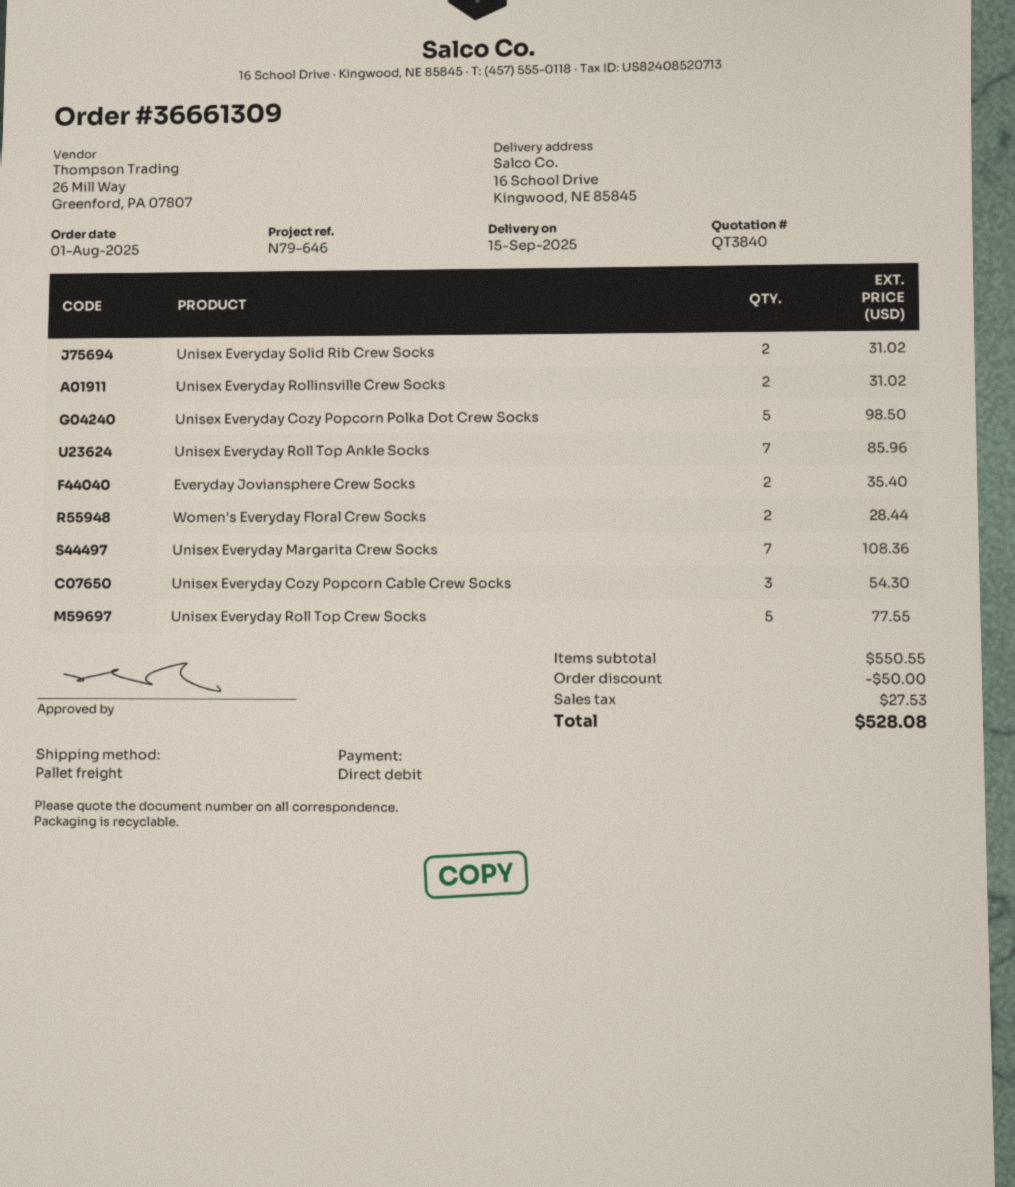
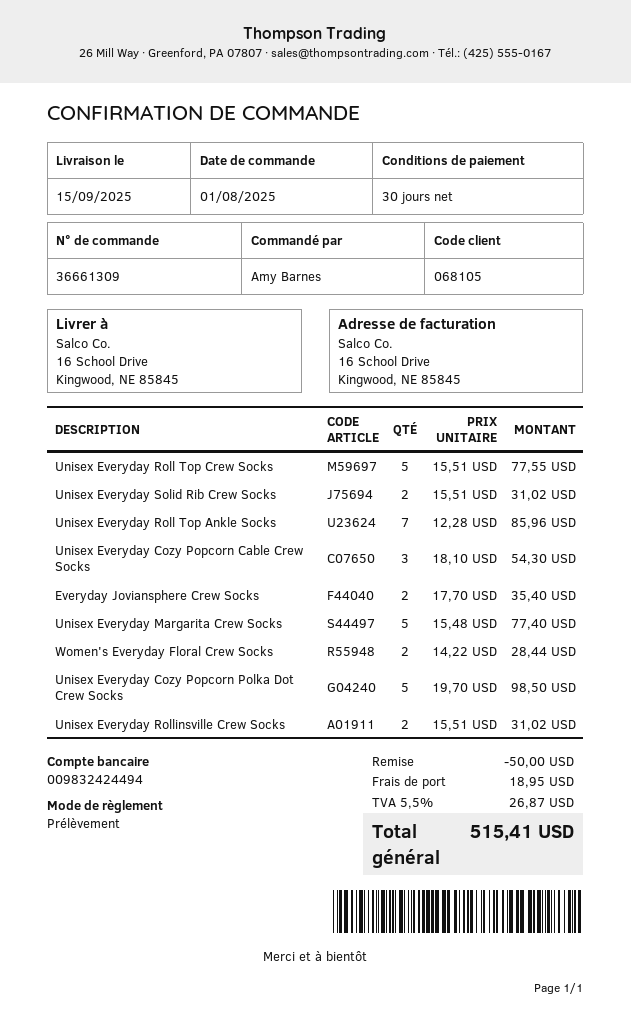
Unisex Everyday Margarita Crew Socks: 7 for 108.36 -> 5 for 77.40
shipping: none -> 18.95
tax: 27.53 -> 26.87
total: 528.08 -> 515.41

